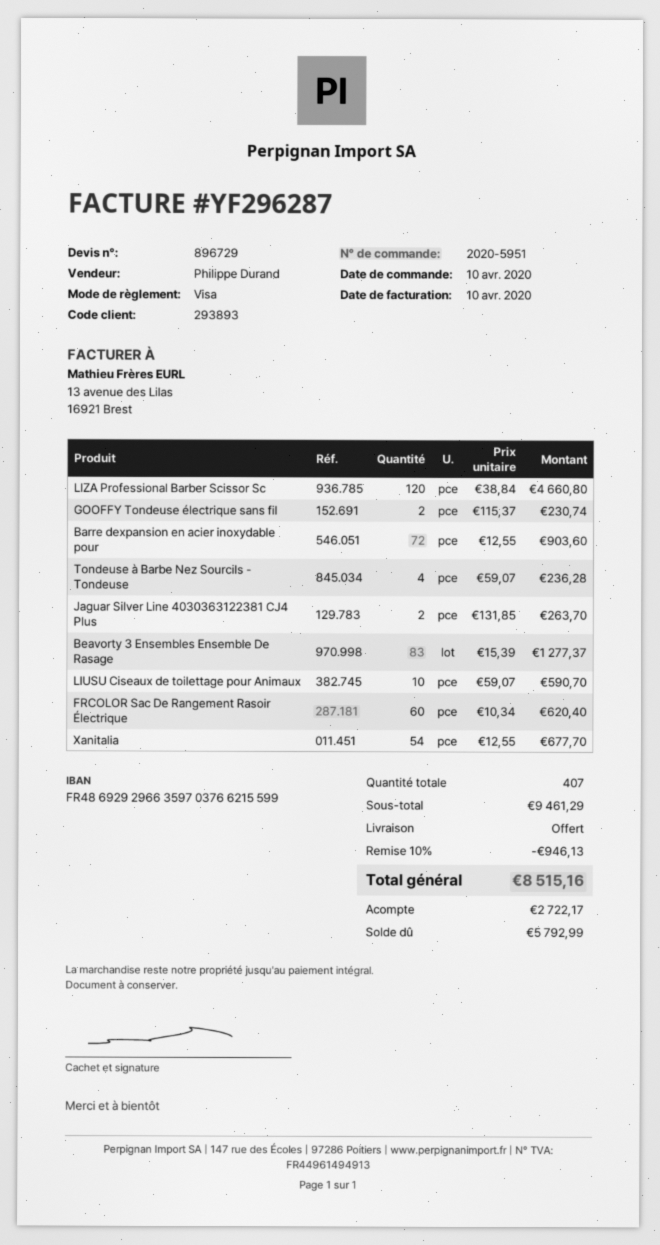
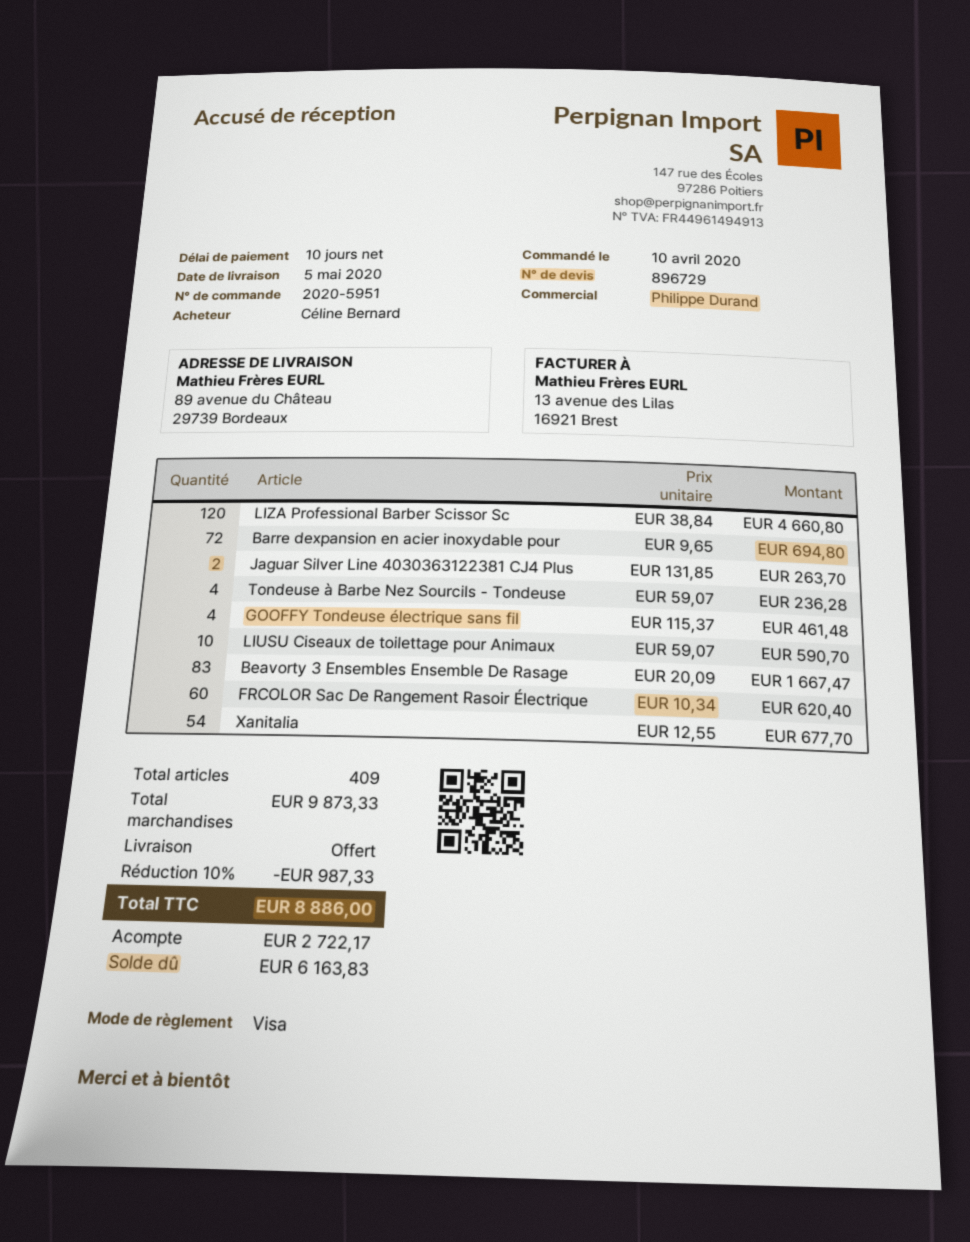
GOOFFY Tondeuse électrique sans fil: 2 x 115.37 = 230.74 -> 4 x 115.37 = 461.48
Barre dexpansion en acier inoxydable pour: 72 x 12.55 = 903.60 -> 72 x 9.65 = 694.80
Beavorty 3 Ensembles Ensemble De Rasage: 83 x 15.39 = 1277.37 -> 83 x 20.09 = 1667.47
total quantity: 407 -> 409
subtotal: 9461.29 -> 9873.33
discount: 10% = 946.13 -> 10% = 987.33
total: 8515.16 -> 8886.00
balance: 5792.99 -> 6163.83

